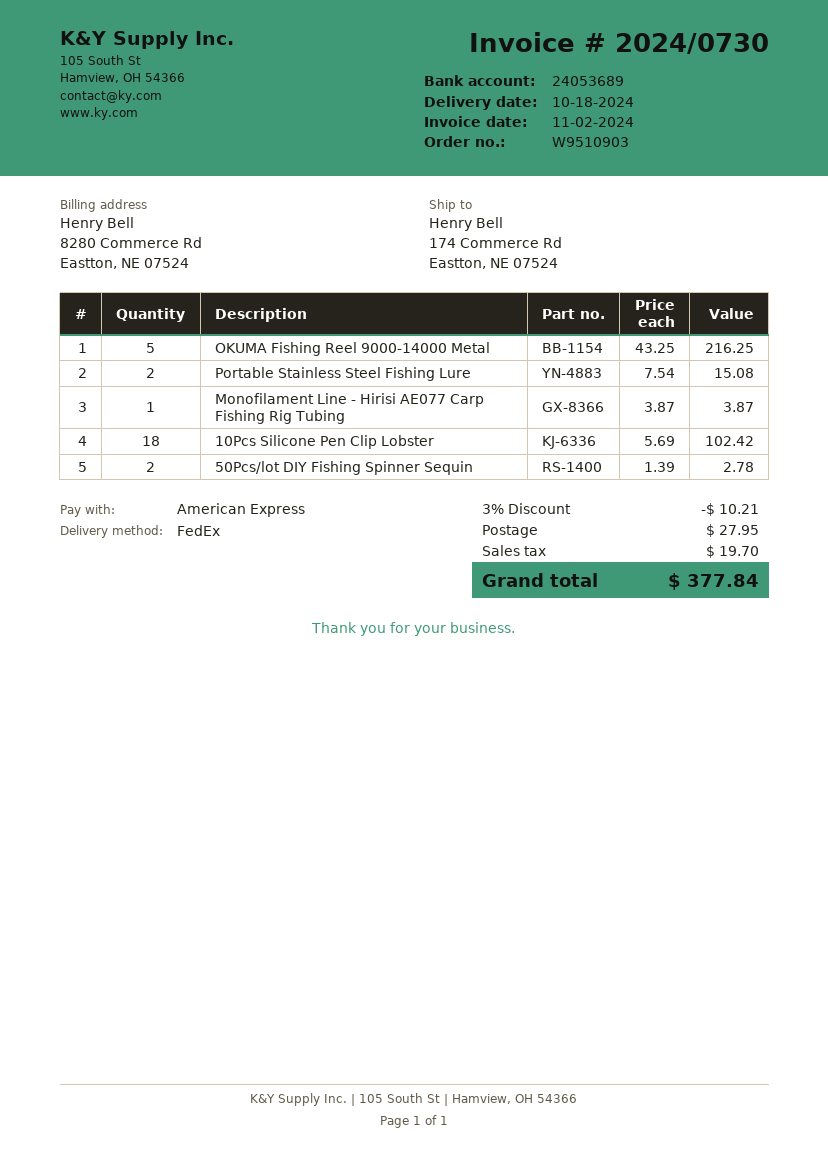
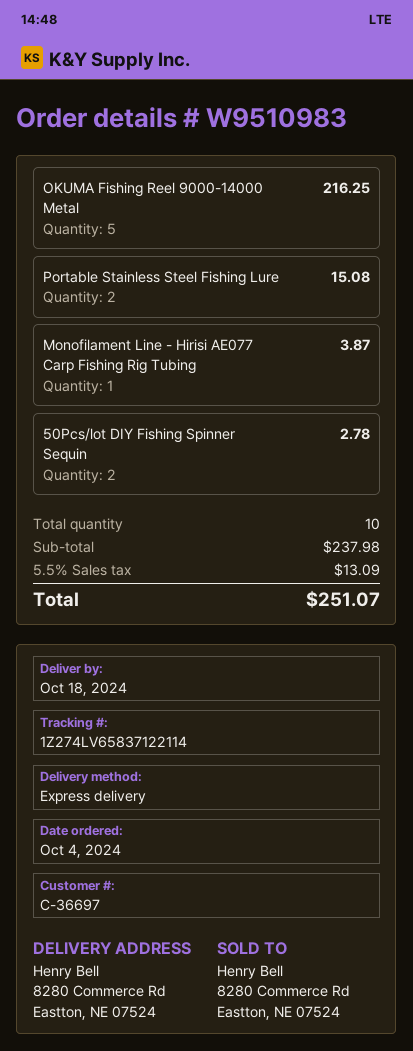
order number: W9510903 -> W9510983
shipping method: FedEx -> express
ship to: 174 Commerce Rd, Eastton, NE 07524 -> 8280 Commerce Rd, Eastton, NE 07524
10Pcs Silicone Pen Clip Lobster: 18 for 102.42 -> none
discount: 3% = 10.21 -> none
shipping: 27.95 -> none
tax: 19.70 -> 13.09
total: 377.84 -> 251.07

